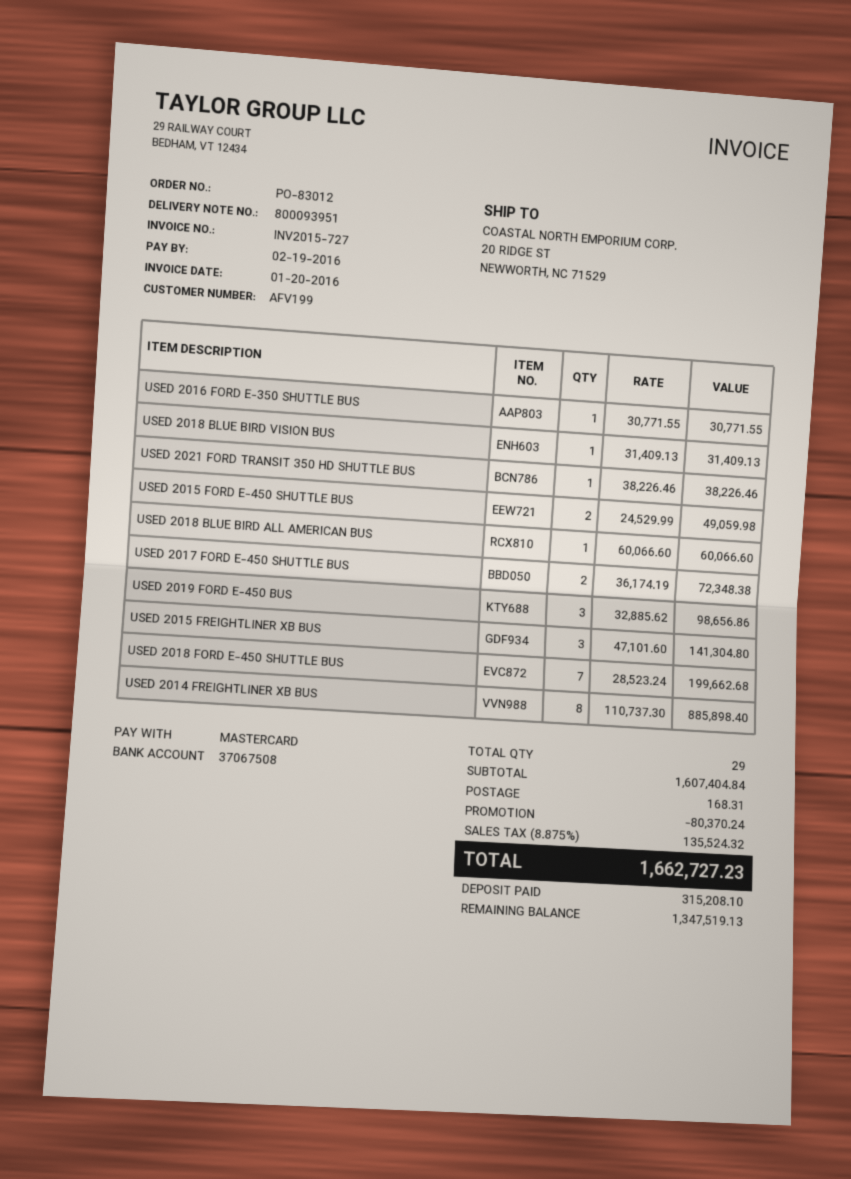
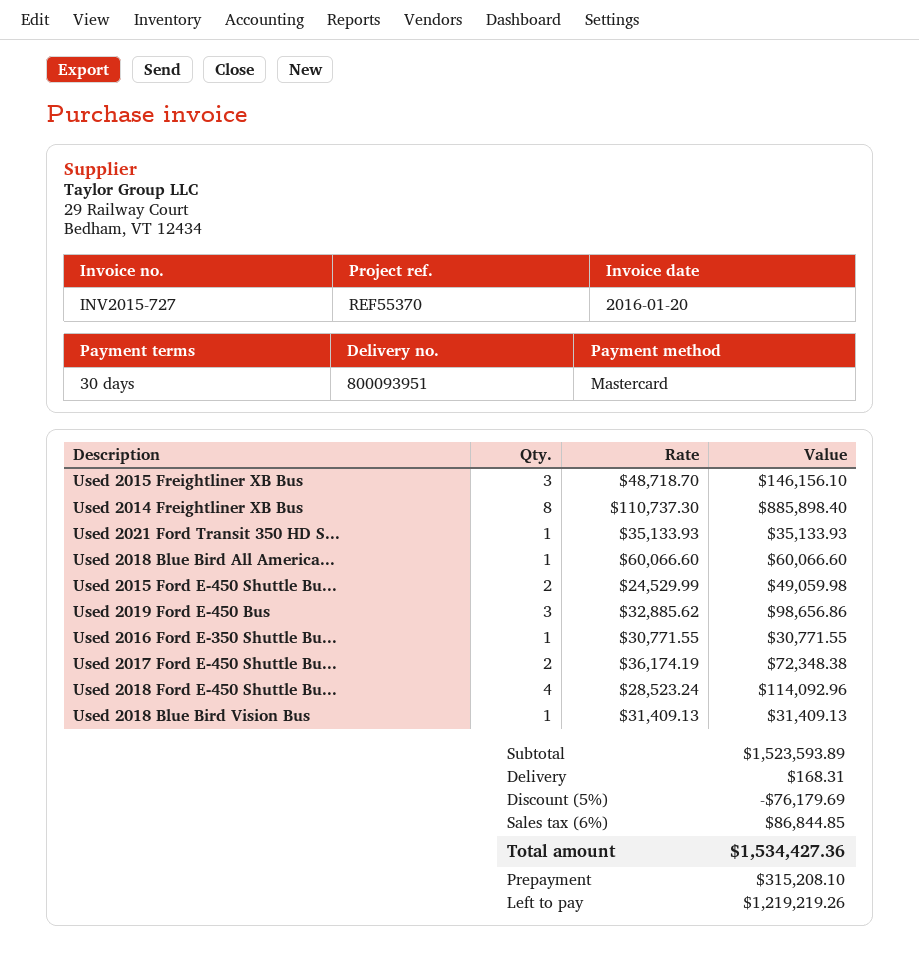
USED 2021 FORD TRANSIT 350 HD SHUTTLE BUS: 1 x 38226.46 = 38226.46 -> 1 x 35133.93 = 35133.93
USED 2015 FREIGHTLINER XB BUS: 3 x 47101.60 = 141304.80 -> 3 x 48718.70 = 146156.10
USED 2018 FORD E-450 SHUTTLE BUS: 7 x 28523.24 = 199662.68 -> 4 x 28523.24 = 114092.96
subtotal: 1607404.84 -> 1523593.89
discount: 80370.24 -> 76179.69
tax: 8.875% = 135524.32 -> 6% = 86844.85
total: 1662727.23 -> 1534427.36
balance: 1347519.13 -> 1219219.26

